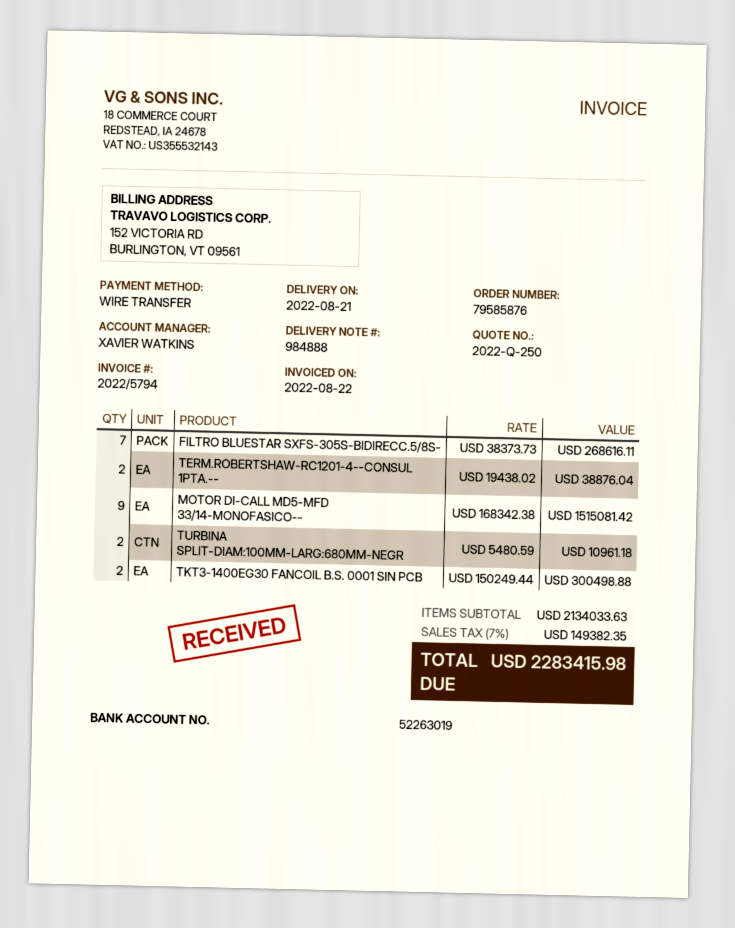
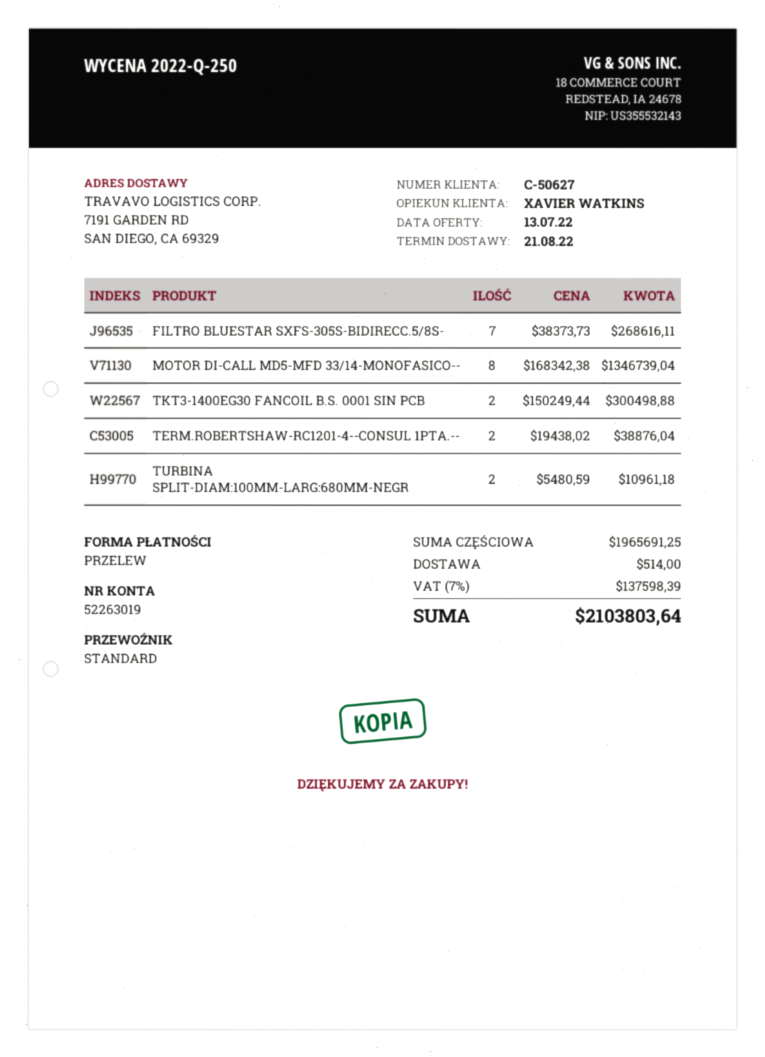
MOTOR DI-CALL MD5-MFD 33/14-MONOFASICO--: 9 x 168342.38 = 1515081.42 -> 8 x 168342.38 = 1346739.04
subtotal: 2134033.63 -> 1965691.25
shipping: none -> 514.00
tax: 7% = 149382.35 -> 7% = 137598.39
total: 2283415.98 -> 2103803.64

